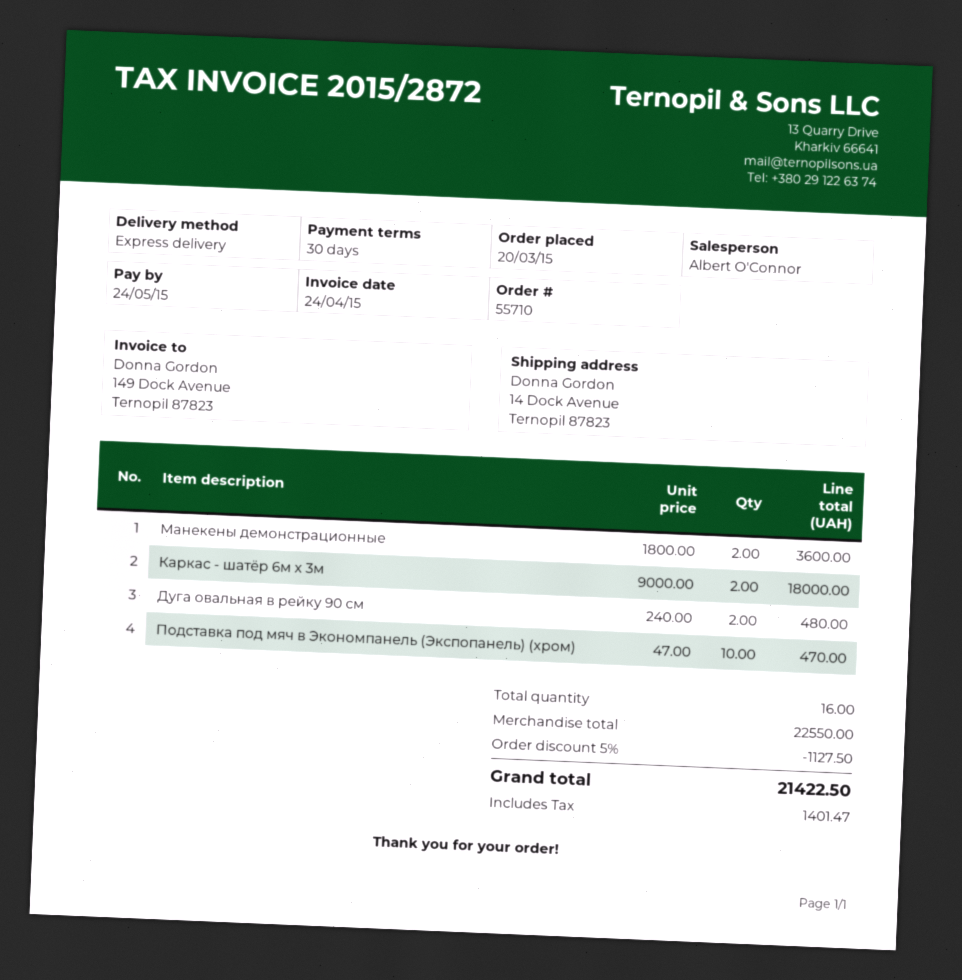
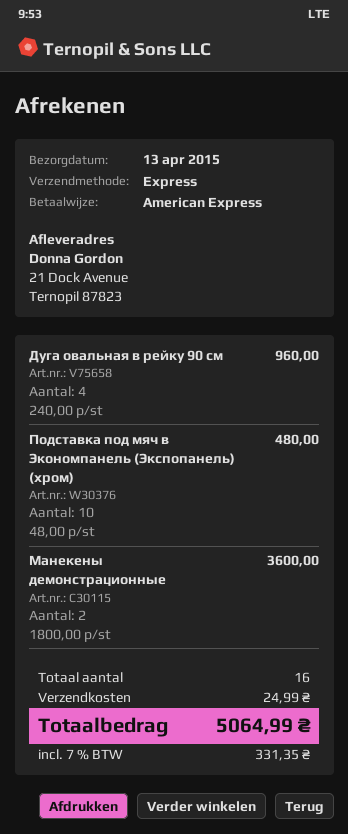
ship to: 14 Dock Avenue, Ternopil 87823 -> 21 Dock Avenue, Ternopil 87823
Каркас - шатёр 6м х 3м: 2 x 9000.00 = 18000.00 -> none
Дуга овальная в рейку 90 см: 2 x 240.00 = 480.00 -> 4 x 240.00 = 960.00
Подставка под мяч в Экономпанель (Экспопанель) (хром): 10 x 47.00 = 470.00 -> 10 x 48.00 = 480.00
discount: 5% = 1127.50 -> none
shipping: none -> 24.99
tax: 1401.47 -> 331.35
total: 21422.50 -> 5064.99

